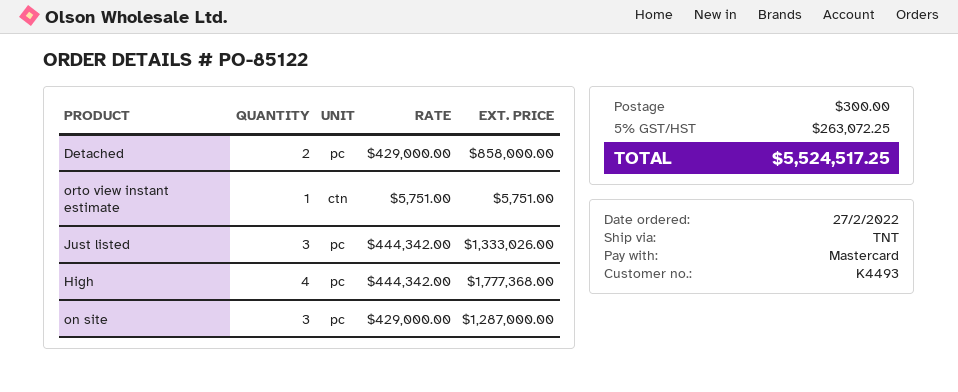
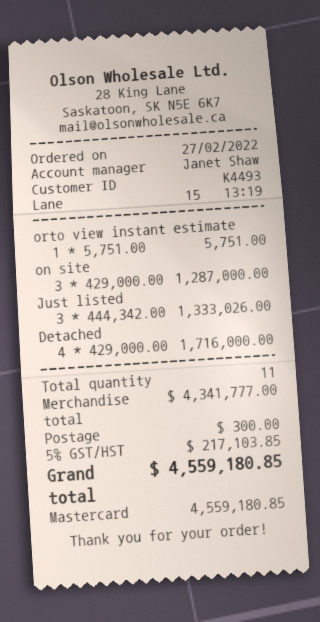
Detached: 2 x 429000.00 = 858000.00 -> 4 x 429000.00 = 1716000.00
High: 4 x 444342.00 = 1777368.00 -> none
tax: 5% = 263072.25 -> 5% = 217103.85
total: 5524517.25 -> 4559180.85

